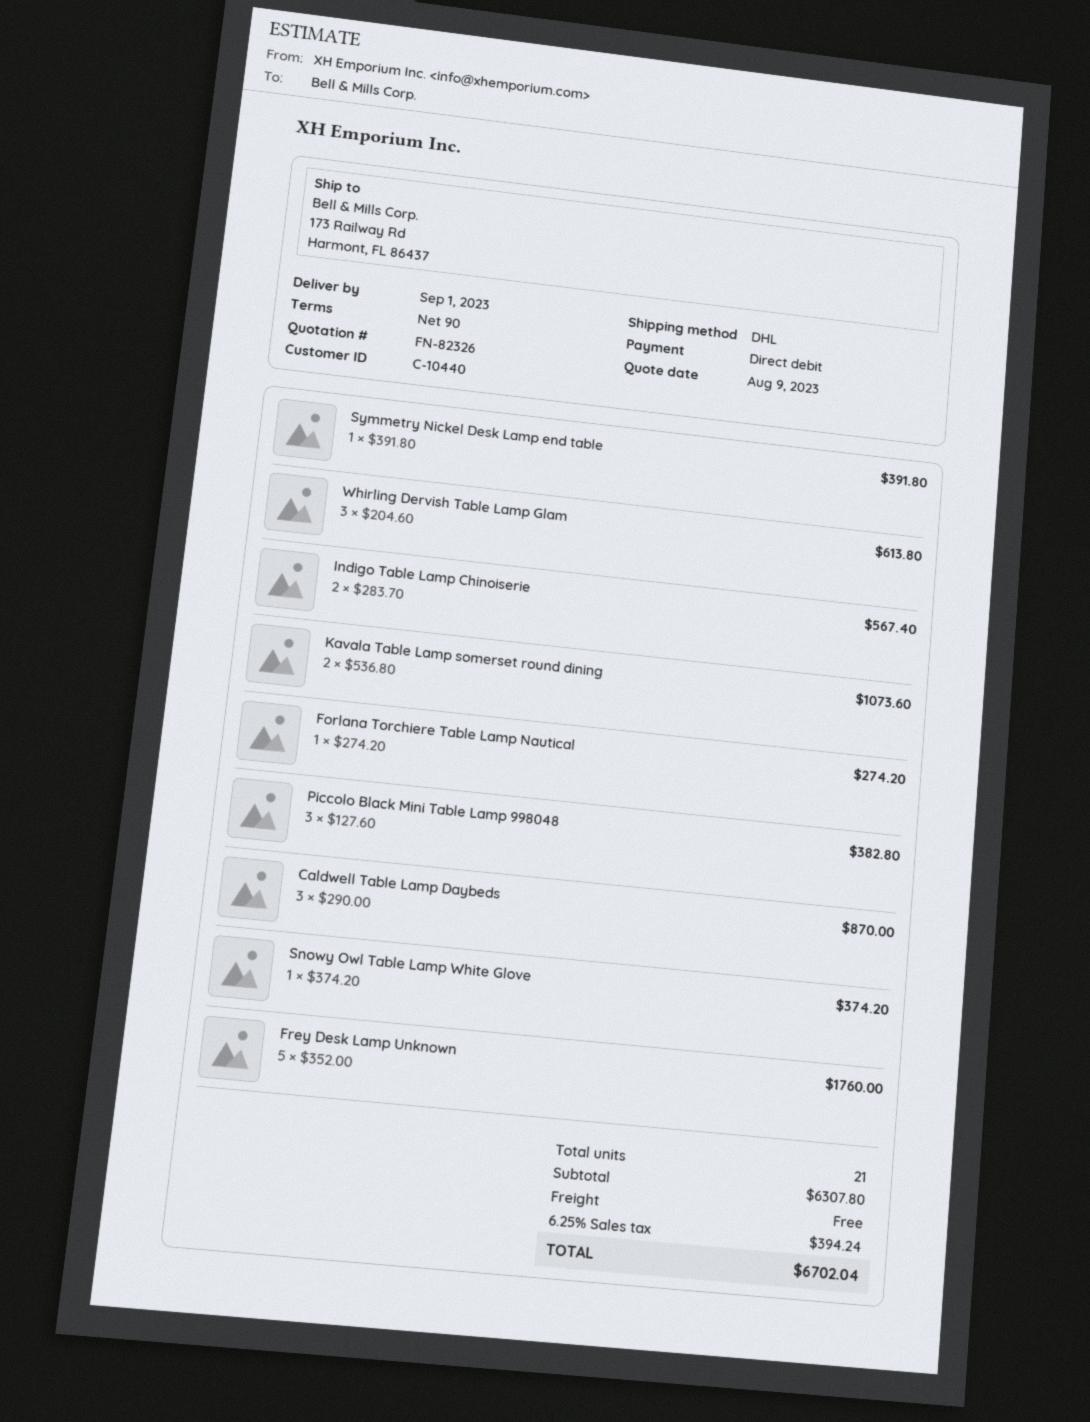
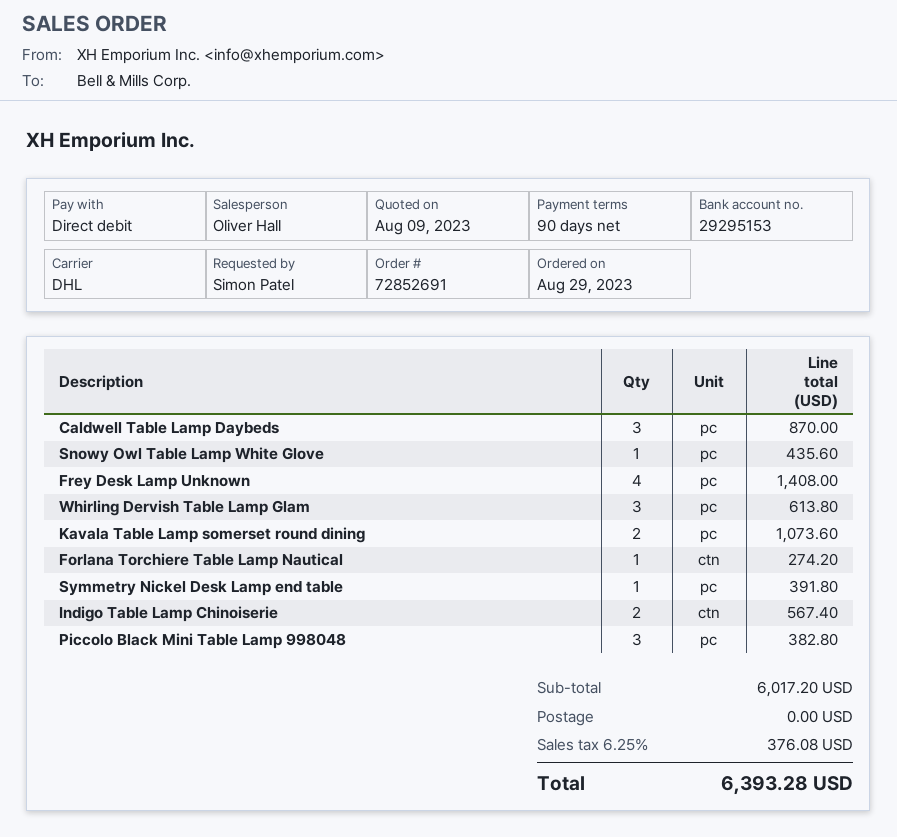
Snowy Owl Table Lamp White Glove: 1 for 374.20 -> 1 for 435.60
Frey Desk Lamp Unknown: 5 for 1760.00 -> 4 for 1408.00
subtotal: 6307.80 -> 6017.20
tax: 6.25% = 394.24 -> 6.25% = 376.08
total: 6702.04 -> 6393.28

